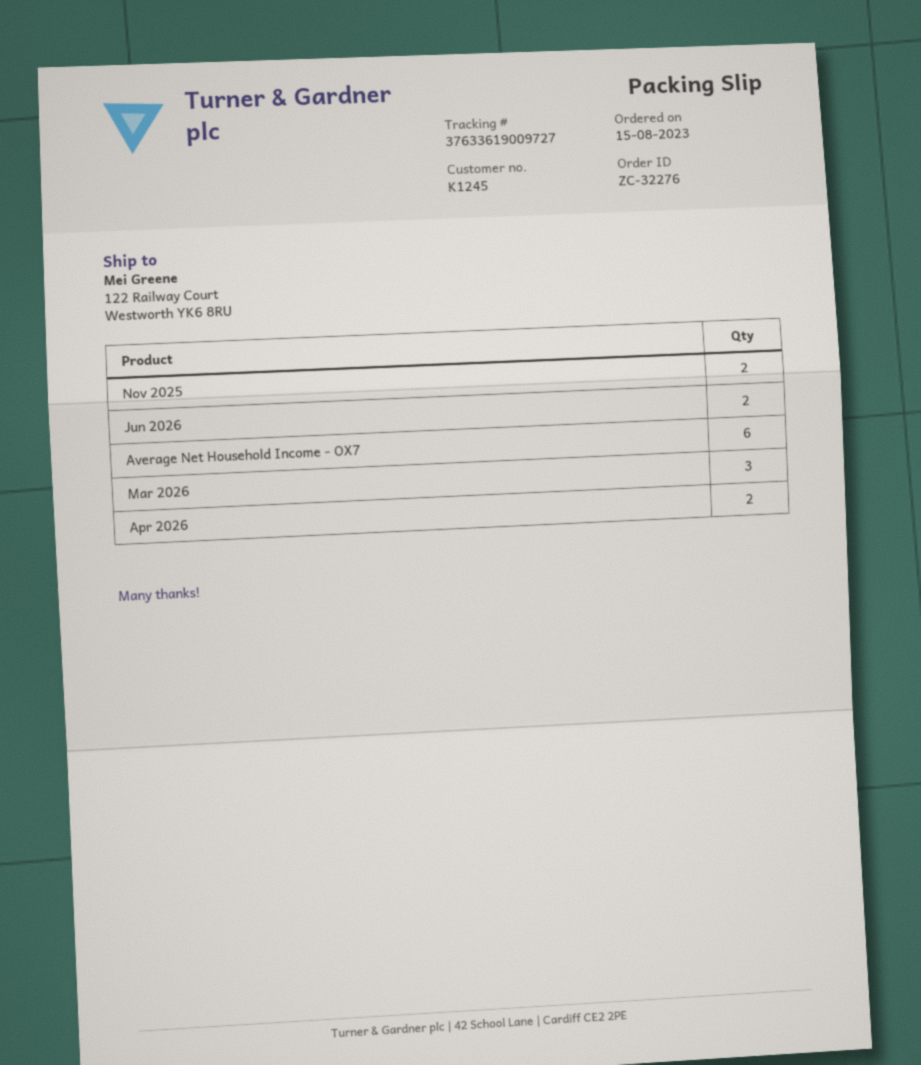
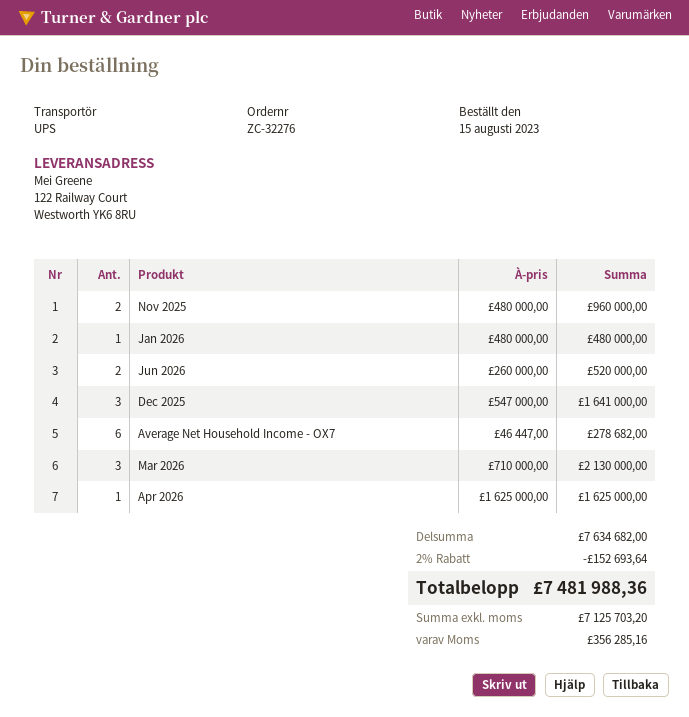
Apr 2026: 2 -> 1
Jan 2026: none -> 1
Dec 2025: none -> 3

